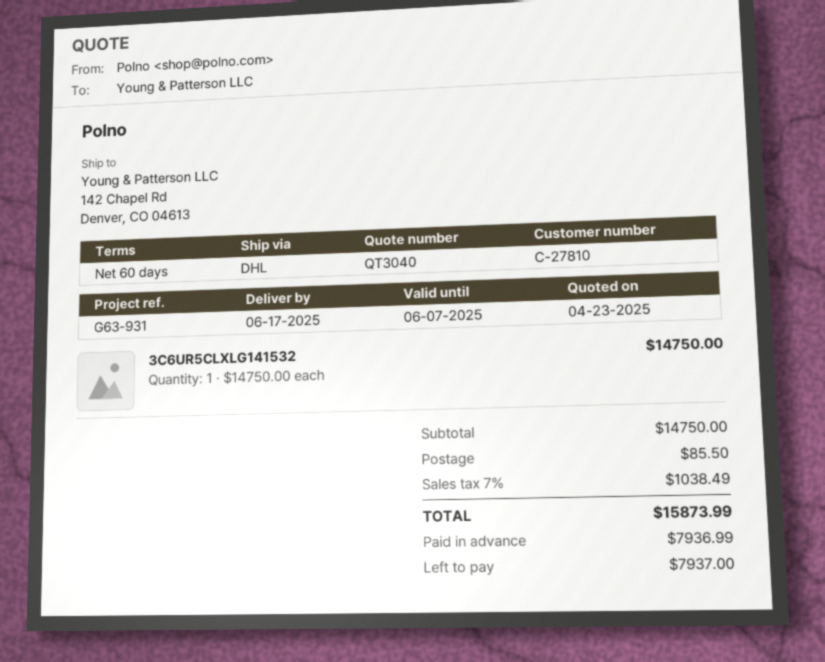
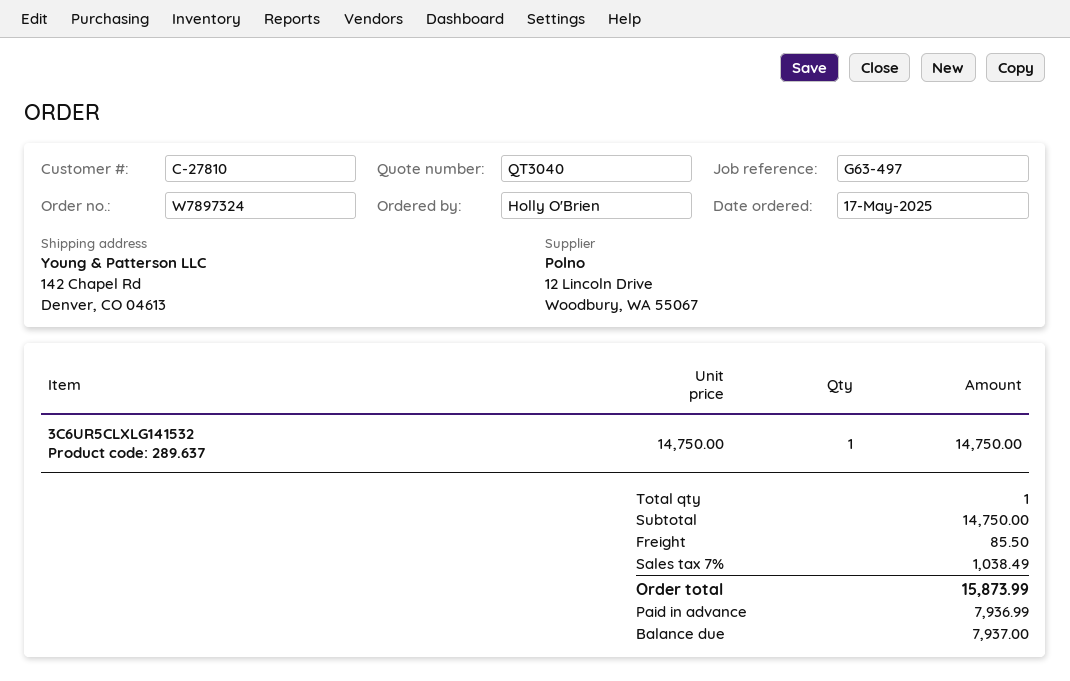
reference: G63-931 -> G63-497

